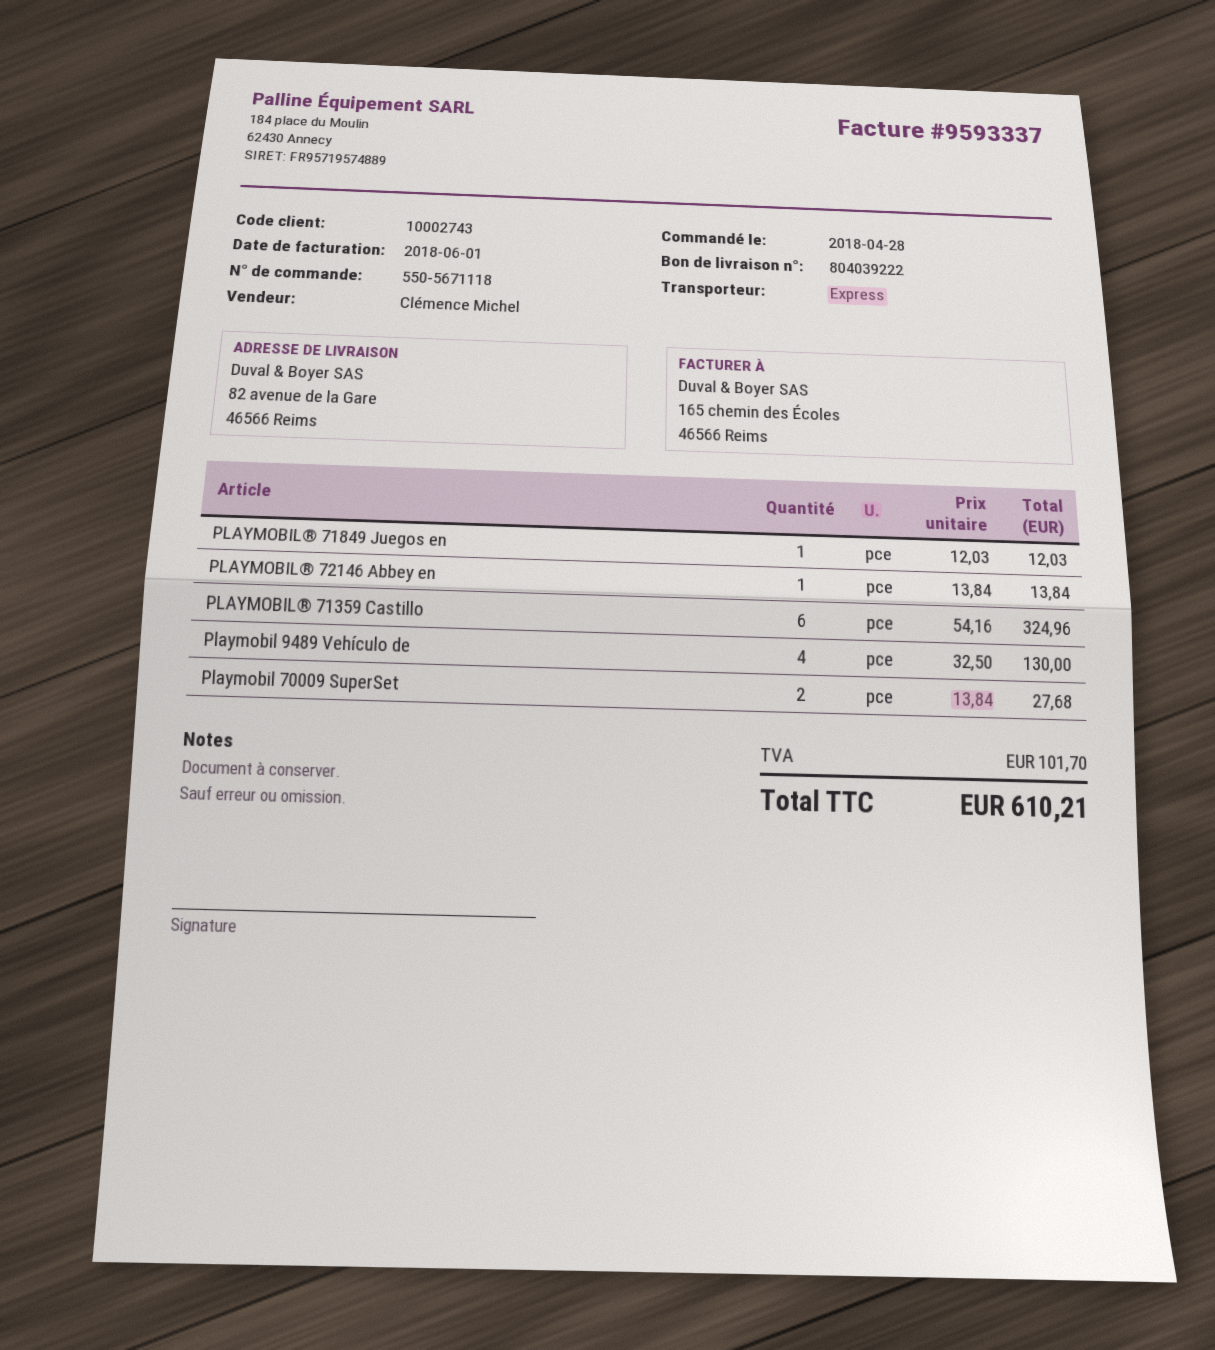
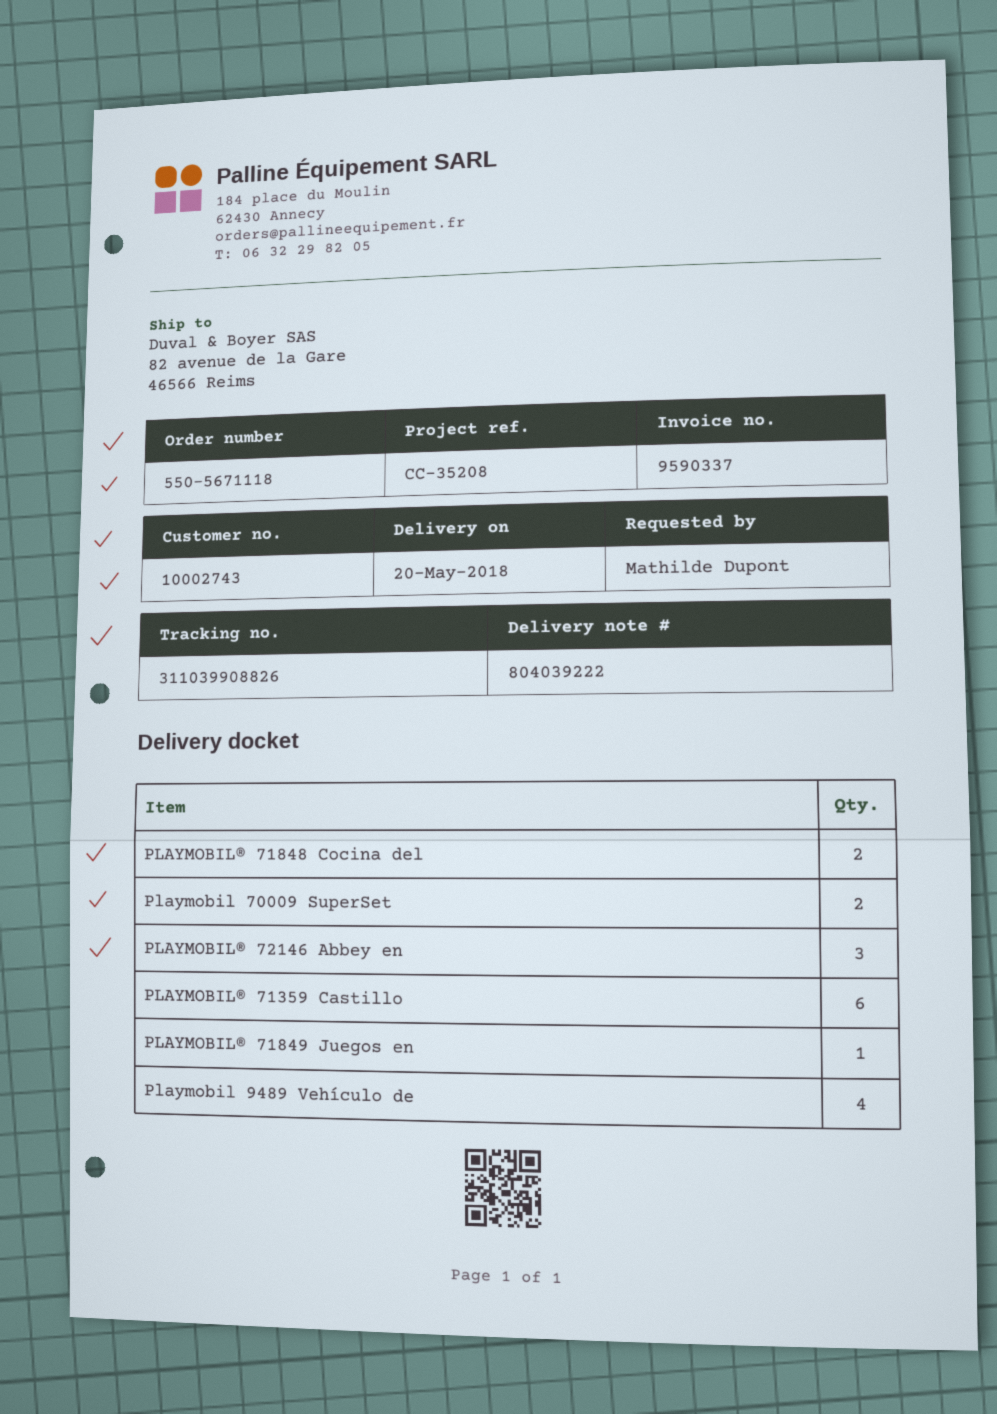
invoice number: 9593337 -> 9590337
PLAYMOBIL® 72146 Abbey en: 1 -> 3
PLAYMOBIL® 71848 Cocina del: none -> 2

